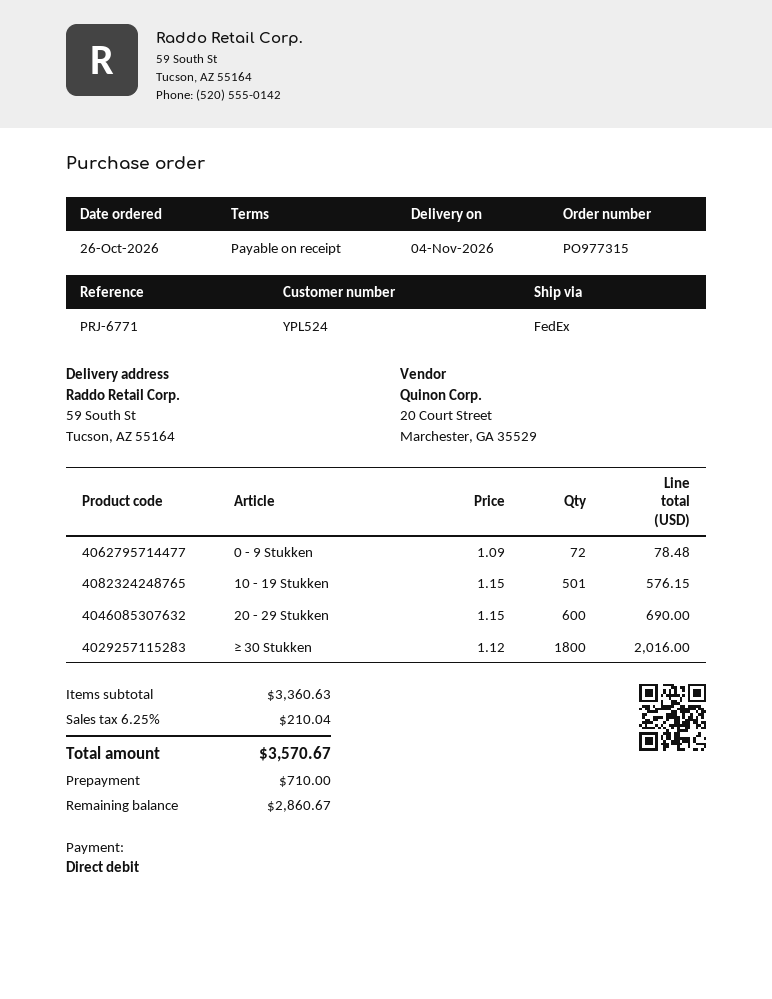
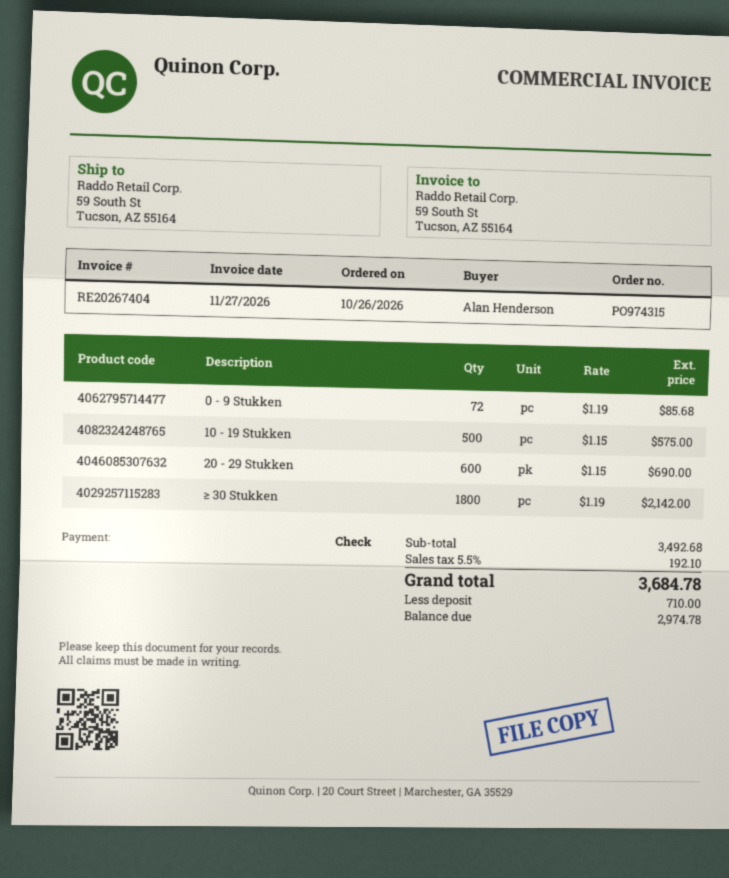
order number: PO977315 -> PO974315
payment method: direct debit -> cheque
0 - 9 Stukken: 72 x 1.09 = 78.48 -> 72 x 1.19 = 85.68
10 - 19 Stukken: 501 x 1.15 = 576.15 -> 500 x 1.15 = 575.00
≥ 30 Stukken: 1800 x 1.12 = 2016.00 -> 1800 x 1.19 = 2142.00
subtotal: 3360.63 -> 3492.68
tax: 6.25% = 210.04 -> 5.5% = 192.10
total: 3570.67 -> 3684.78
balance: 2860.67 -> 2974.78

